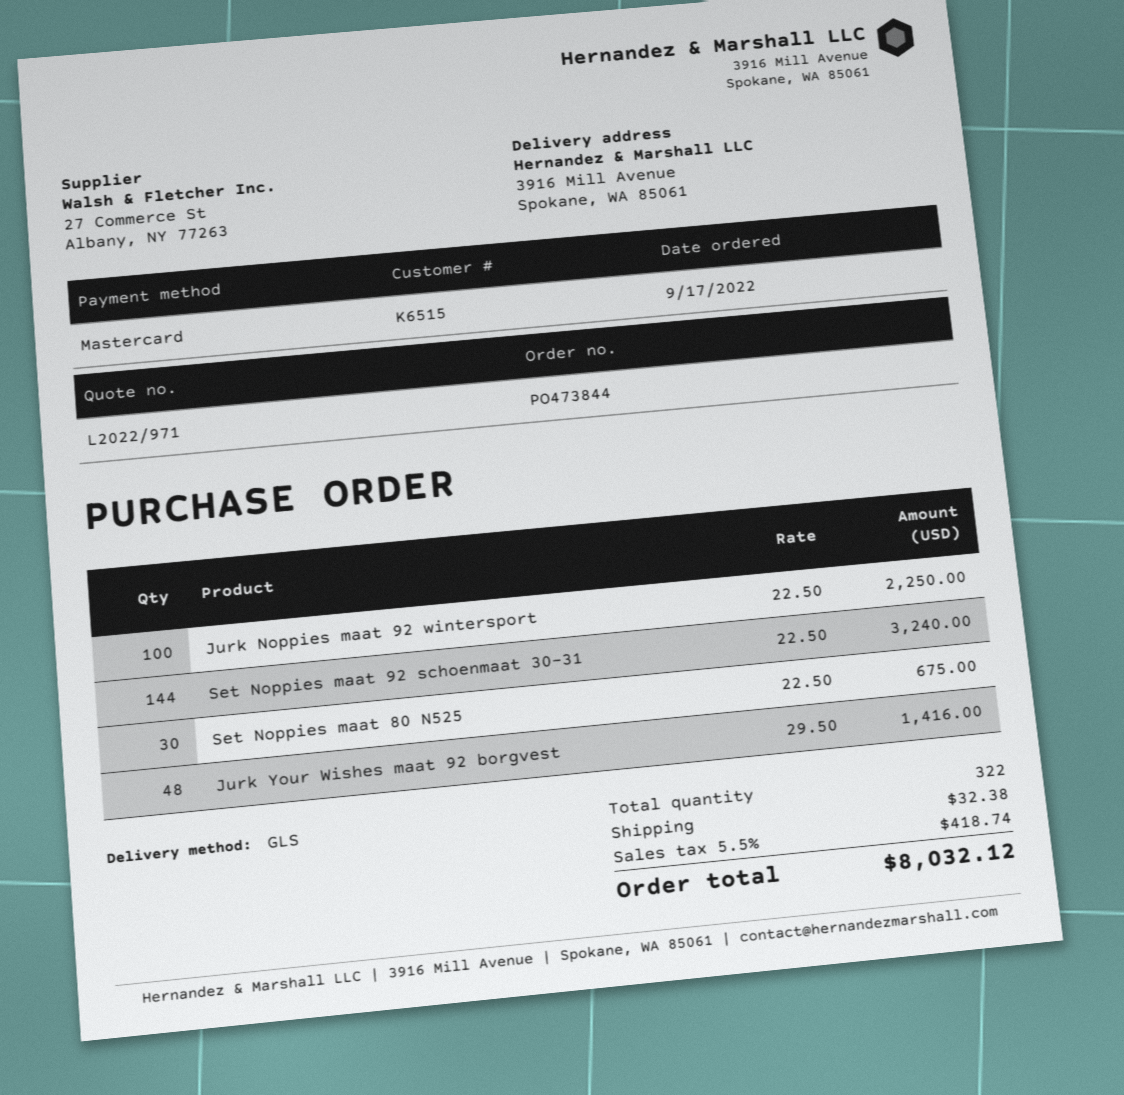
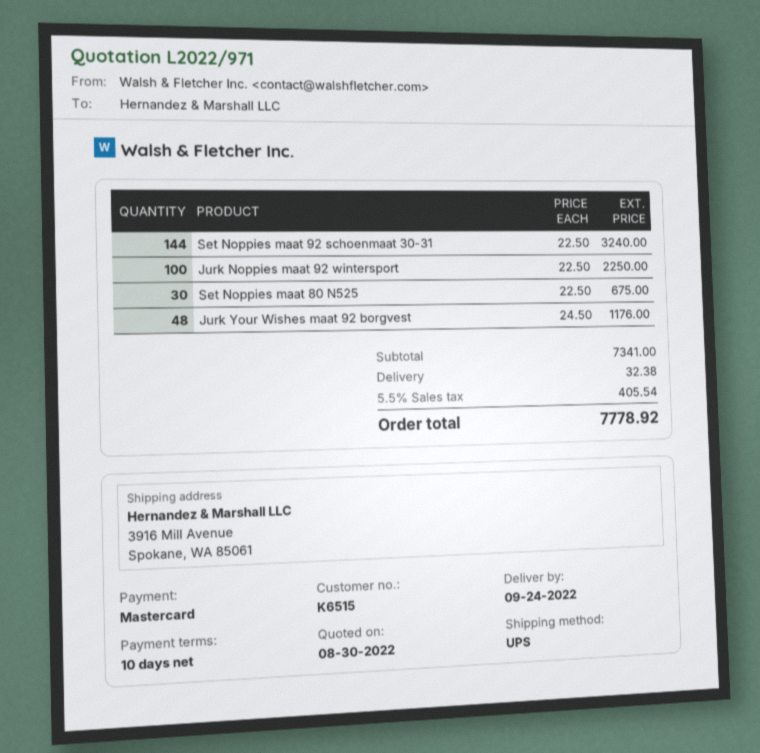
shipping method: GLS -> UPS
Jurk Your Wishes maat 92 borgvest: 48 x 29.50 = 1416.00 -> 48 x 24.50 = 1176.00
tax: 5.5% = 418.74 -> 5.5% = 405.54
total: 8032.12 -> 7778.92

